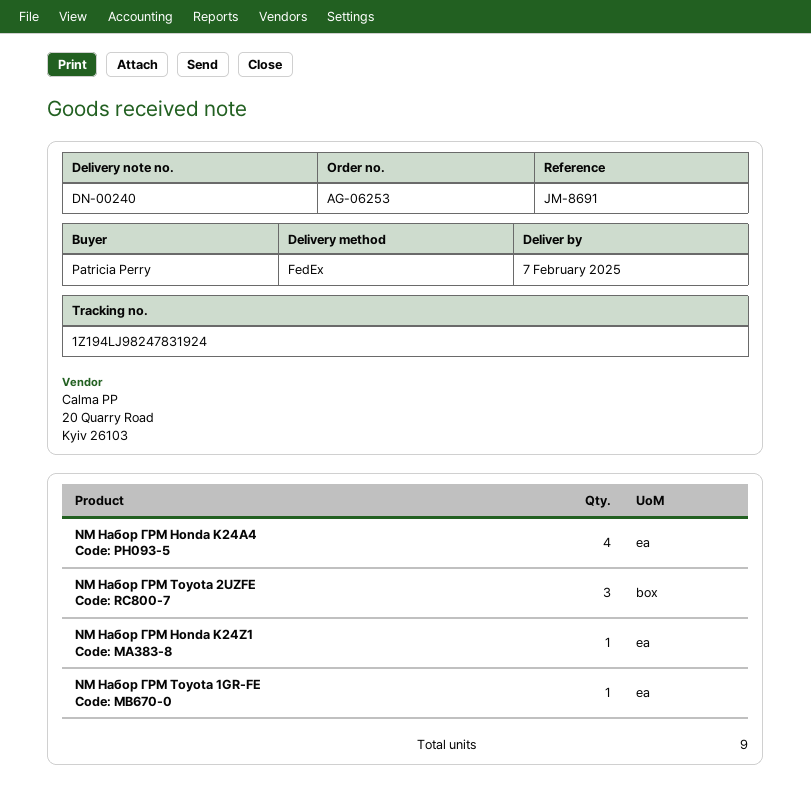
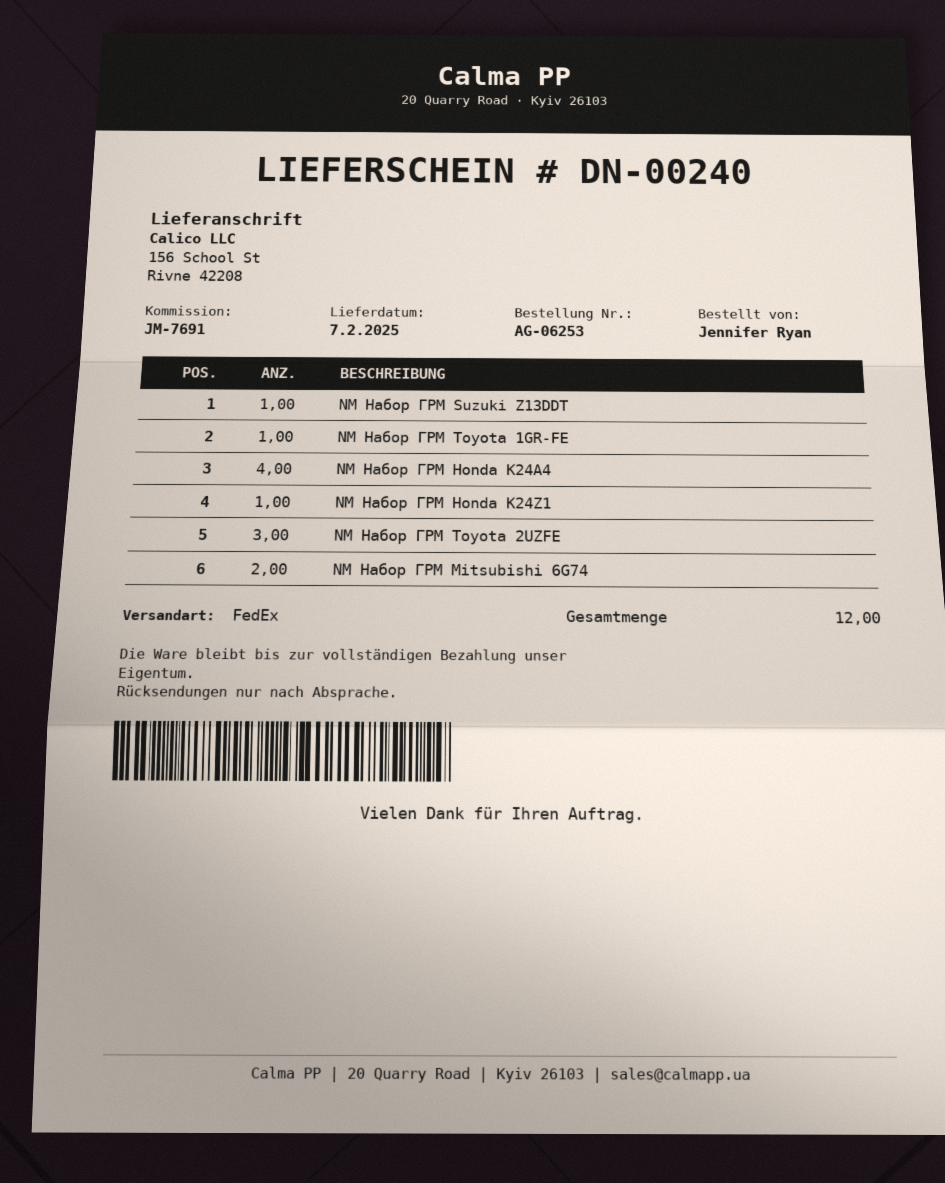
reference: JM-8691 -> JM-7691
ordered by: Patricia Perry -> Jennifer Ryan
NM Набор ГРМ Suzuki Z13DDT: none -> 1
NM Набор ГРМ Mitsubishi 6G74: none -> 2
total quantity: 9 -> 12

